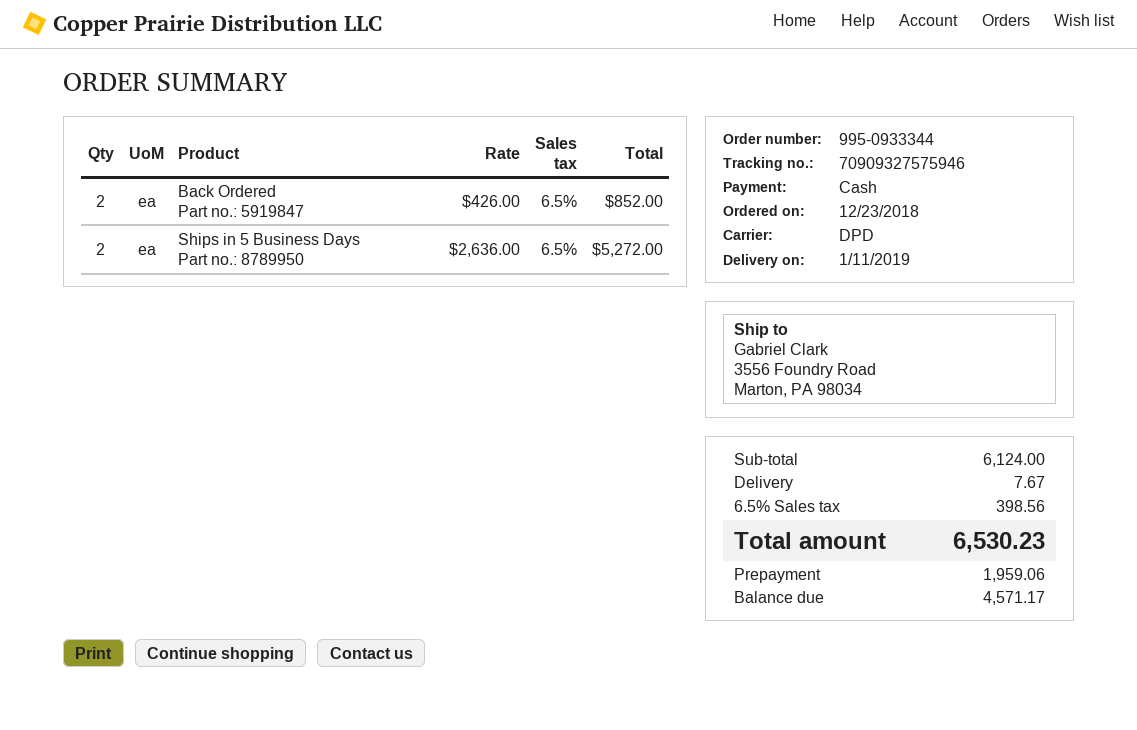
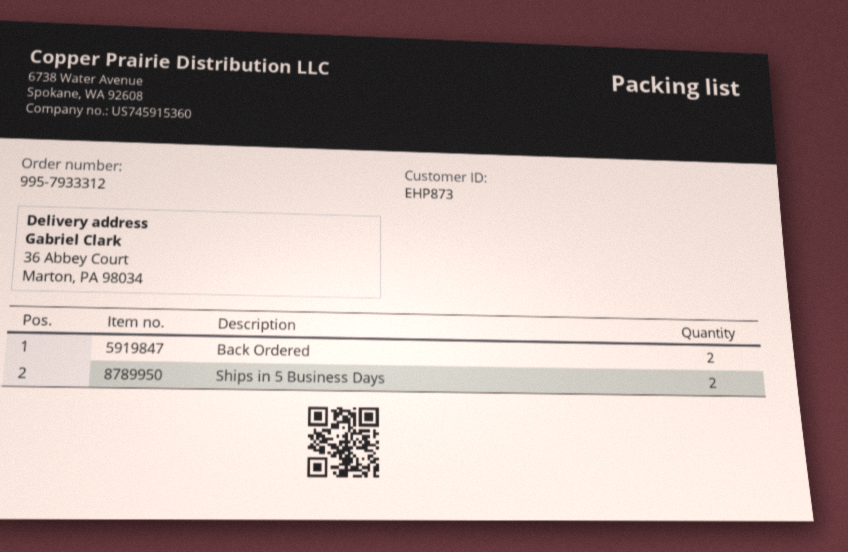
order number: 995-0933344 -> 995-7933312
ship to: 3556 Foundry Road, Marton, PA 98034 -> 36 Abbey Court, Marton, PA 98034

